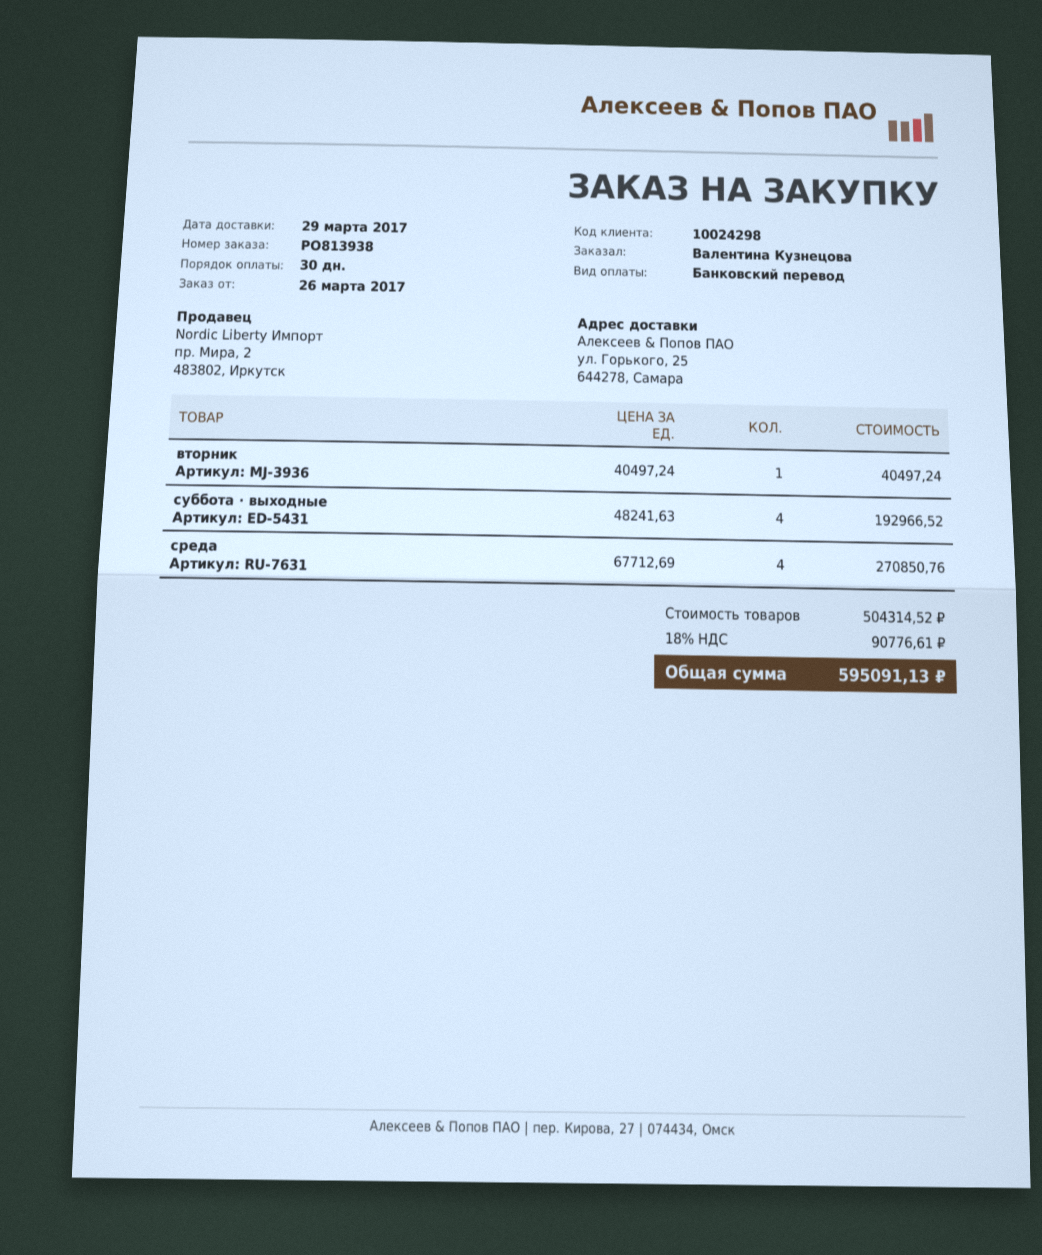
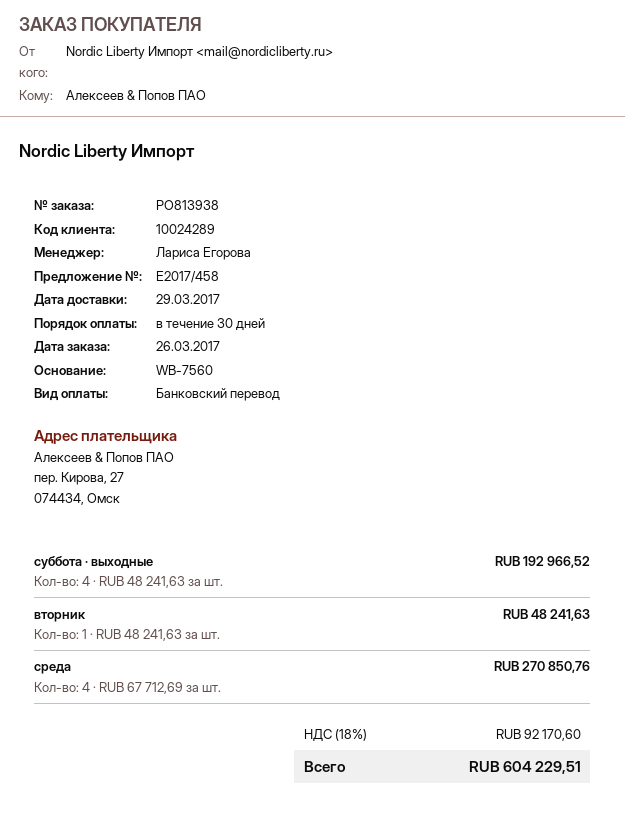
customer number: 10024298 -> 10024289
вторник: 1 x 40497.24 = 40497.24 -> 1 x 48241.63 = 48241.63
tax: 18% = 90776.61 -> 18% = 92170.60
total: 595091.13 -> 604229.51

